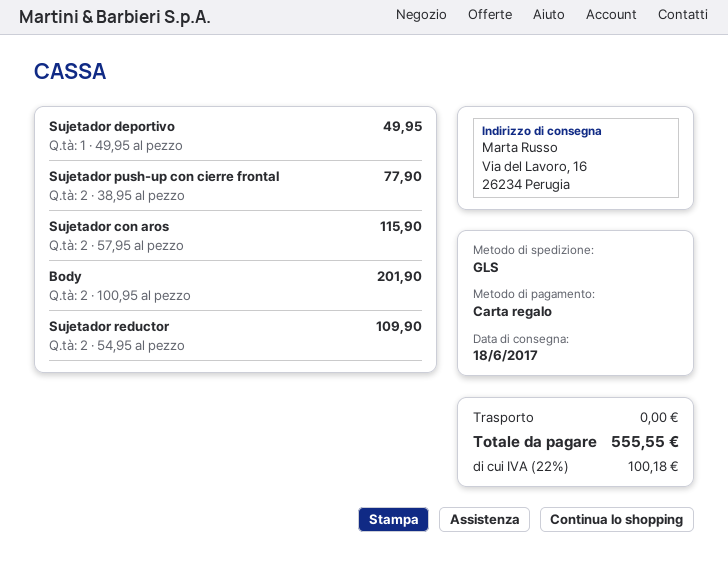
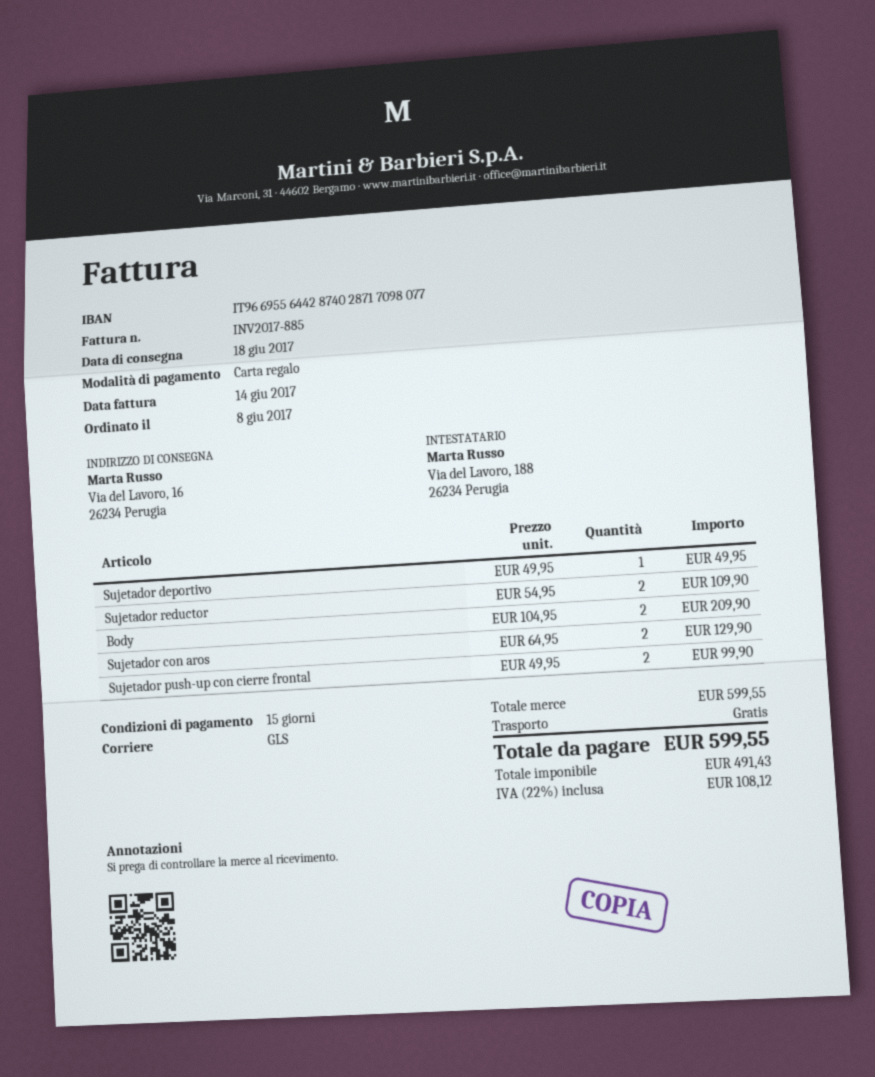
Sujetador push-up con cierre frontal: 2 x 38.95 = 77.90 -> 2 x 49.95 = 99.90
Sujetador con aros: 2 x 57.95 = 115.90 -> 2 x 64.95 = 129.90
Body: 2 x 100.95 = 201.90 -> 2 x 104.95 = 209.90
tax: 22% = 100.18 -> 22% = 108.12
total: 555.55 -> 599.55

